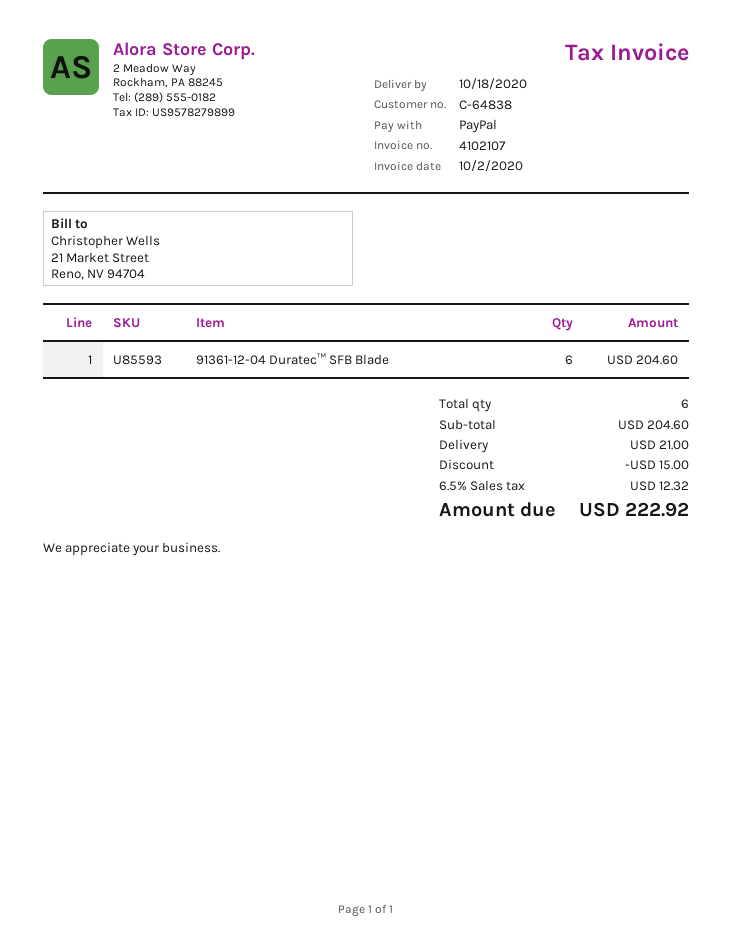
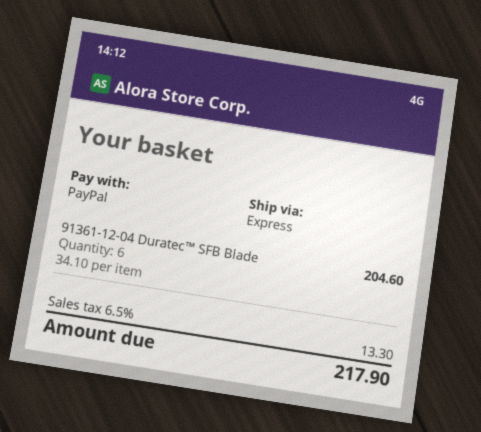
discount: 15.00 -> none
shipping: 21.00 -> none
tax: 6.5% = 12.32 -> 6.5% = 13.30
total: 222.92 -> 217.90

